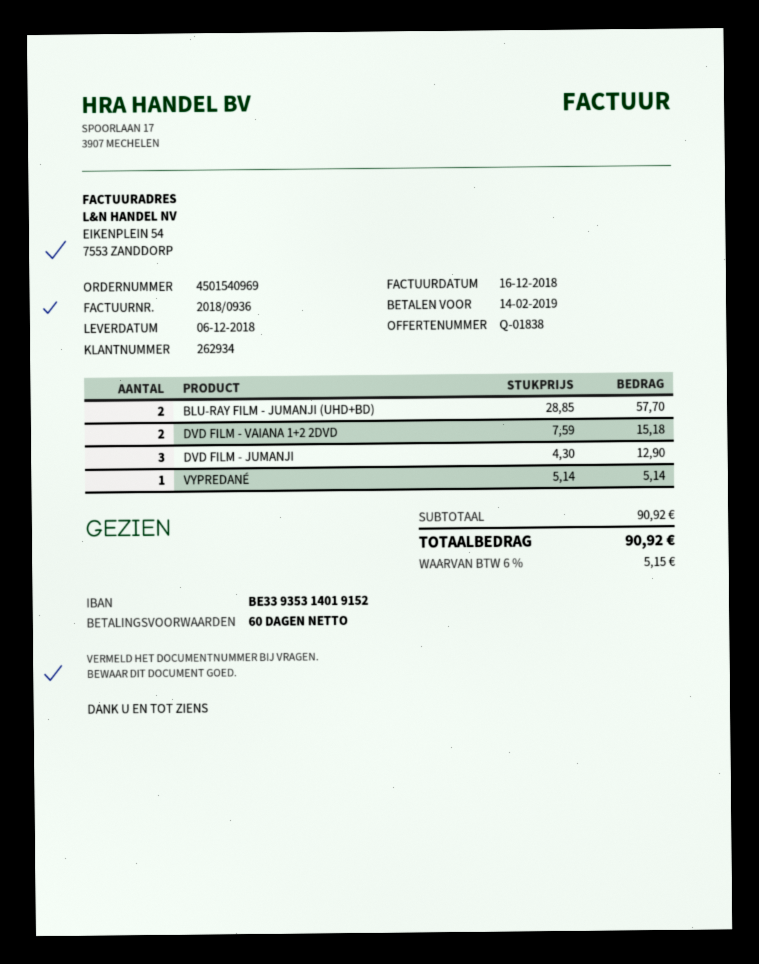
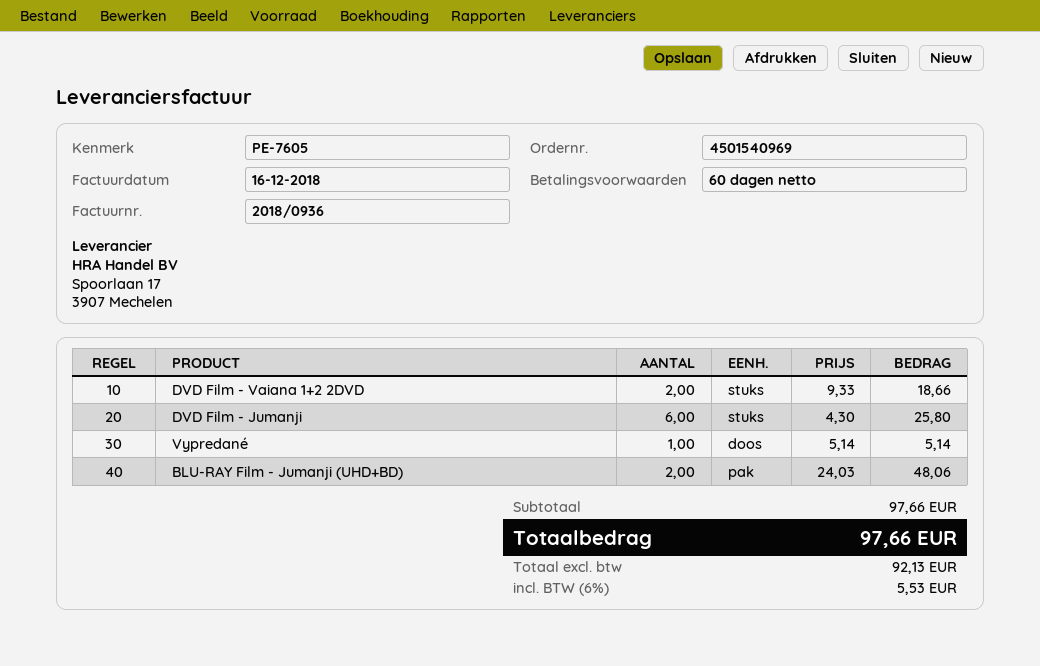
BLU-RAY FILM - JUMANJI (UHD+BD): 2 x 28.85 = 57.70 -> 2 x 24.03 = 48.06
DVD FILM - VAIANA 1+2 2DVD: 2 x 7.59 = 15.18 -> 2 x 9.33 = 18.66
DVD FILM - JUMANJI: 3 x 4.30 = 12.90 -> 6 x 4.30 = 25.80
subtotal: 90.92 -> 97.66
tax: 6% = 5.15 -> 6% = 5.53
total: 90.92 -> 97.66

